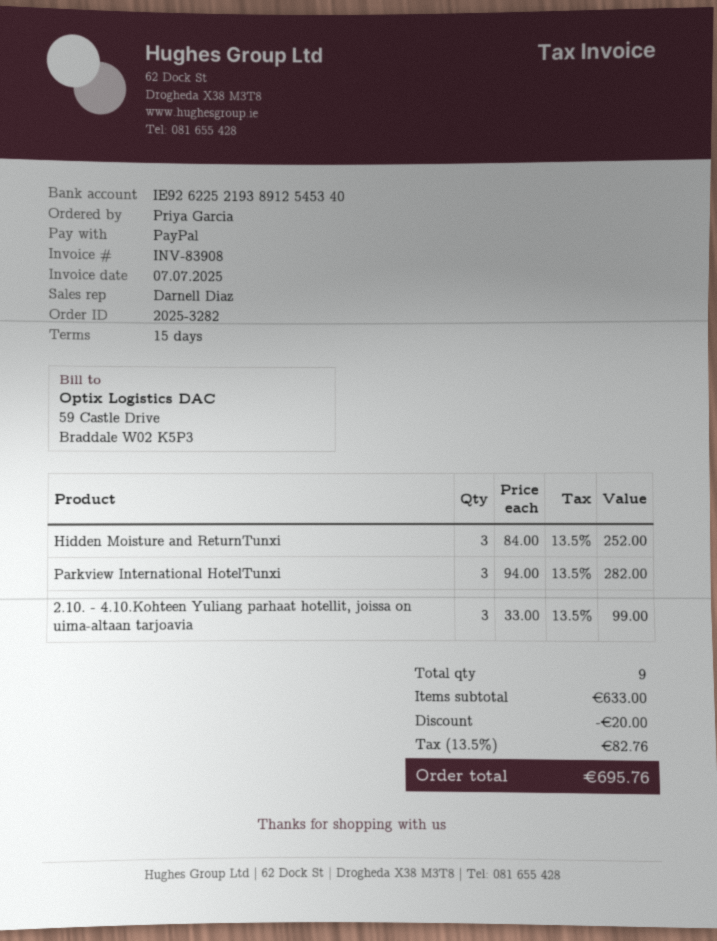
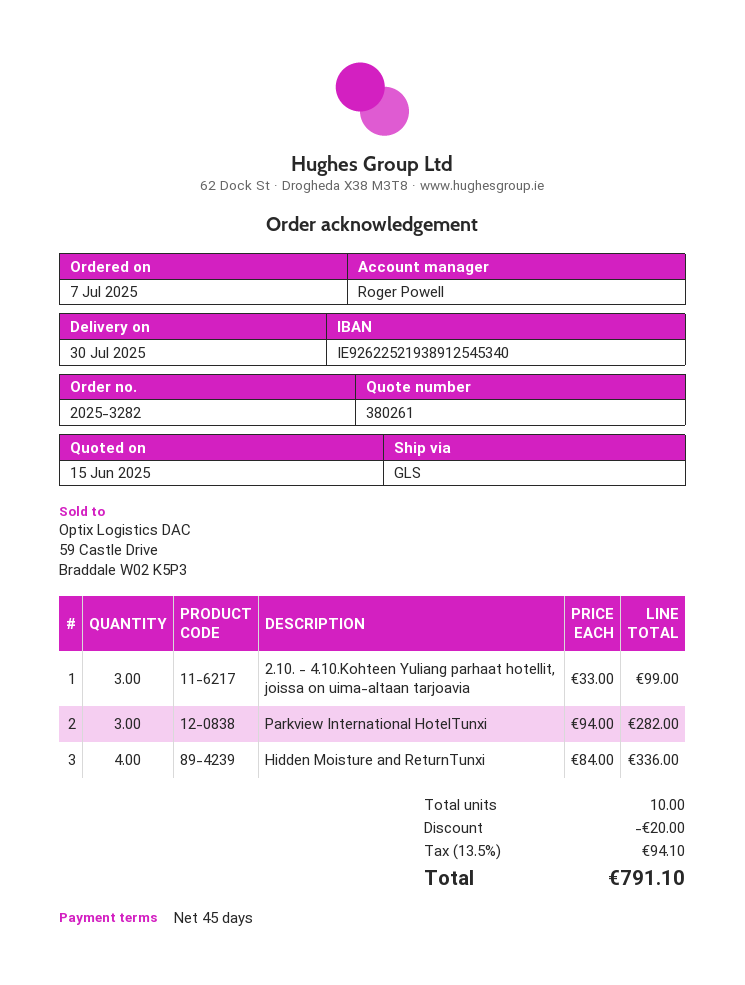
payment terms: 15 days -> 45 days
sales rep: Darnell Diaz -> Roger Powell
Hidden Moisture and ReturnTunxi: 3 x 84.00 = 252.00 -> 4 x 84.00 = 336.00
total quantity: 9 -> 10
tax: 13.5% = 82.76 -> 13.5% = 94.10
total: 695.76 -> 791.10

